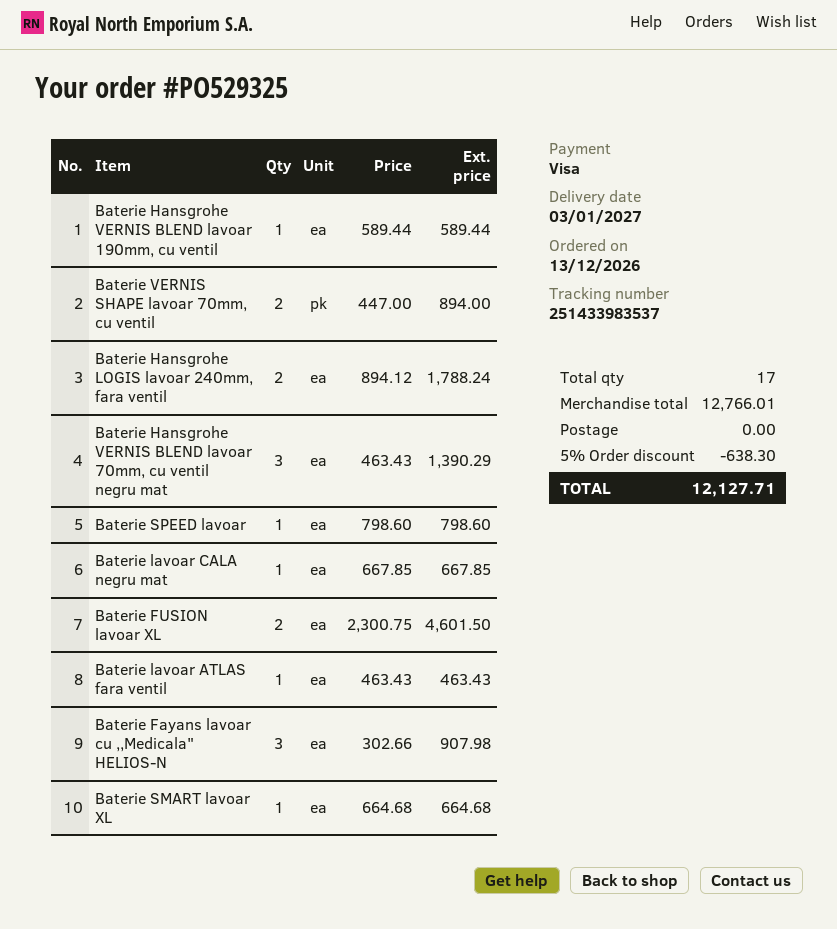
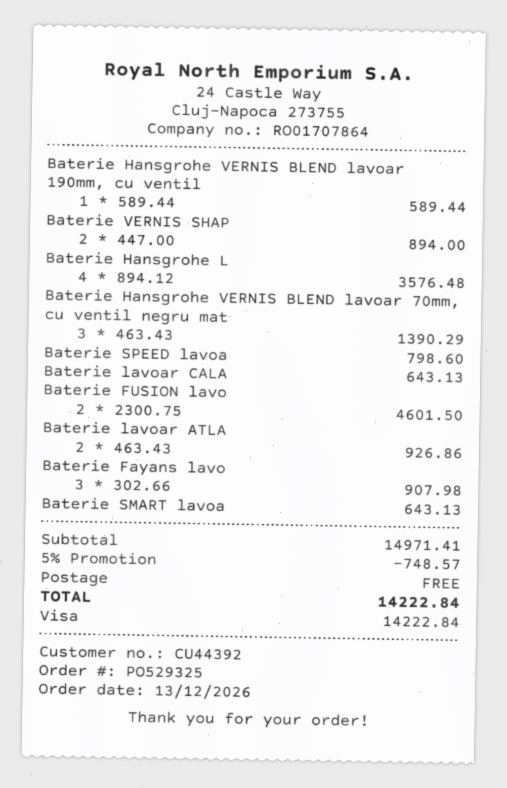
Baterie Hansgrohe LOGIS lavoar 240mm, fara ventil: 2 x 894.12 = 1788.24 -> 4 x 894.12 = 3576.48
Baterie lavoar CALA negru mat: 1 x 667.85 = 667.85 -> 1 x 643.13 = 643.13
Baterie lavoar ATLAS fara ventil: 1 x 463.43 = 463.43 -> 2 x 463.43 = 926.86
Baterie SMART lavoar XL: 1 x 664.68 = 664.68 -> 1 x 643.13 = 643.13
subtotal: 12766.01 -> 14971.41
discount: 5% = 638.30 -> 5% = 748.57
total: 12127.71 -> 14222.84

